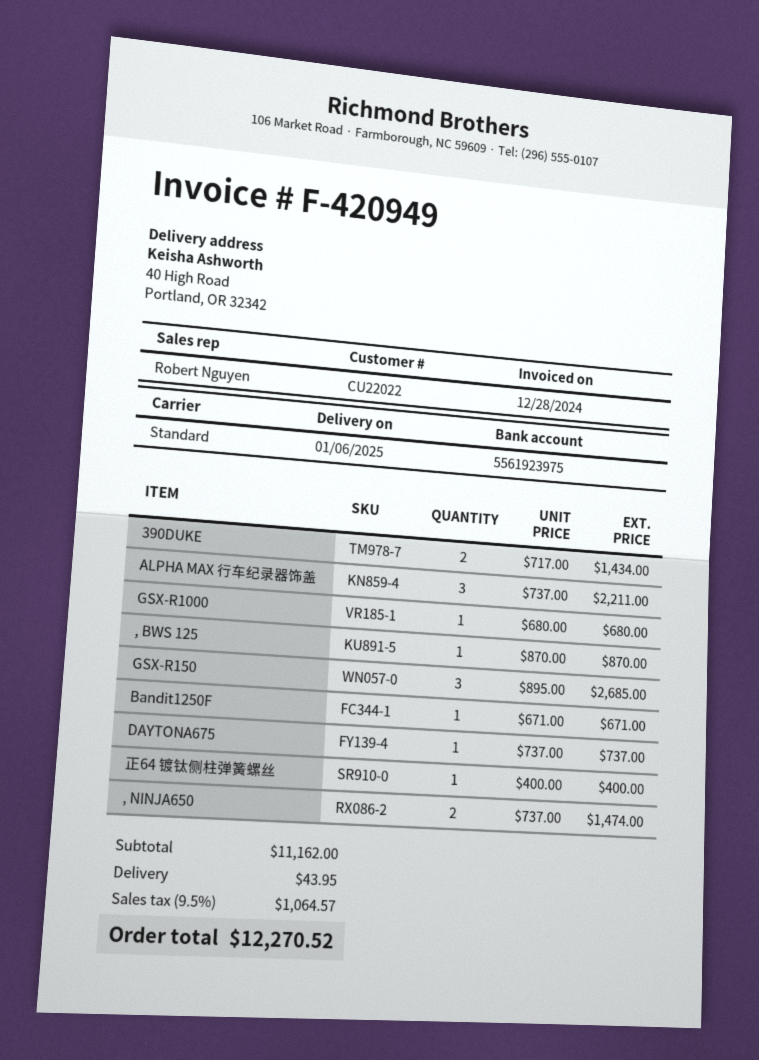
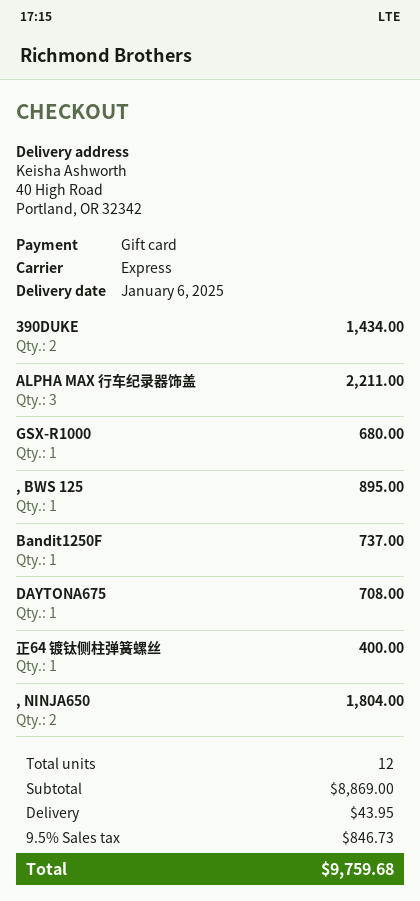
shipping method: standard -> express
, BWS 125: 1 for 870.00 -> 1 for 895.00
GSX-R150: 3 for 2685.00 -> none
Bandit1250F: 1 for 671.00 -> 1 for 737.00
DAYTONA675: 1 for 737.00 -> 1 for 708.00
, NINJA650: 2 for 1474.00 -> 2 for 1804.00
subtotal: 11162.00 -> 8869.00
tax: 9.5% = 1064.57 -> 9.5% = 846.73
total: 12270.52 -> 9759.68

